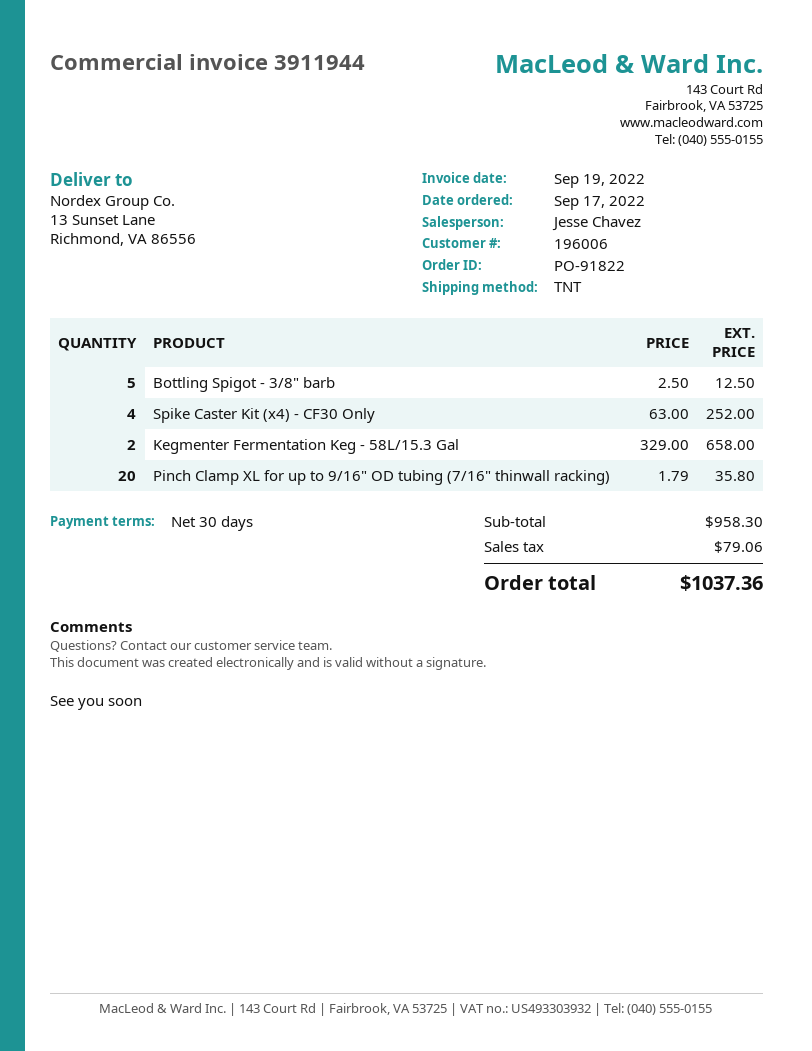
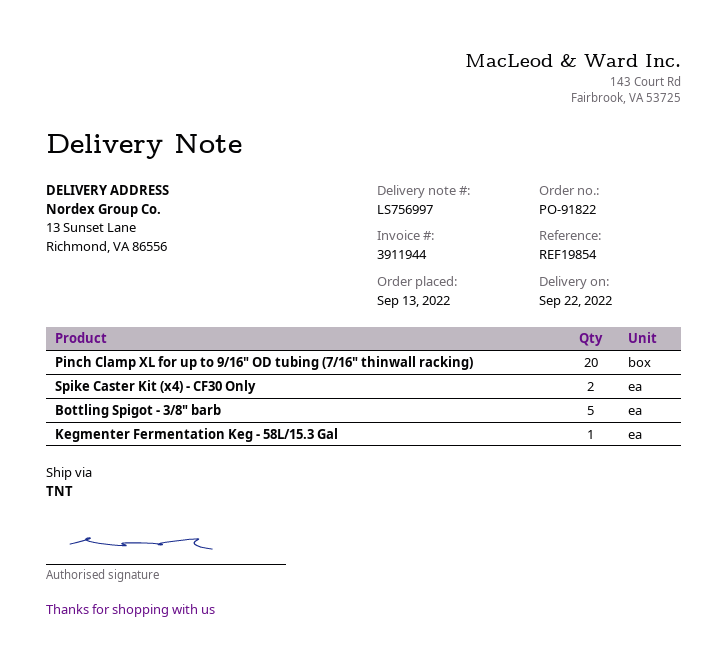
order date: 2022-09-17 -> 2022-09-13
Spike Caster Kit (x4) - CF30 Only: 4 -> 2
Kegmenter Fermentation Keg - 58L/15.3 Gal: 2 -> 1

